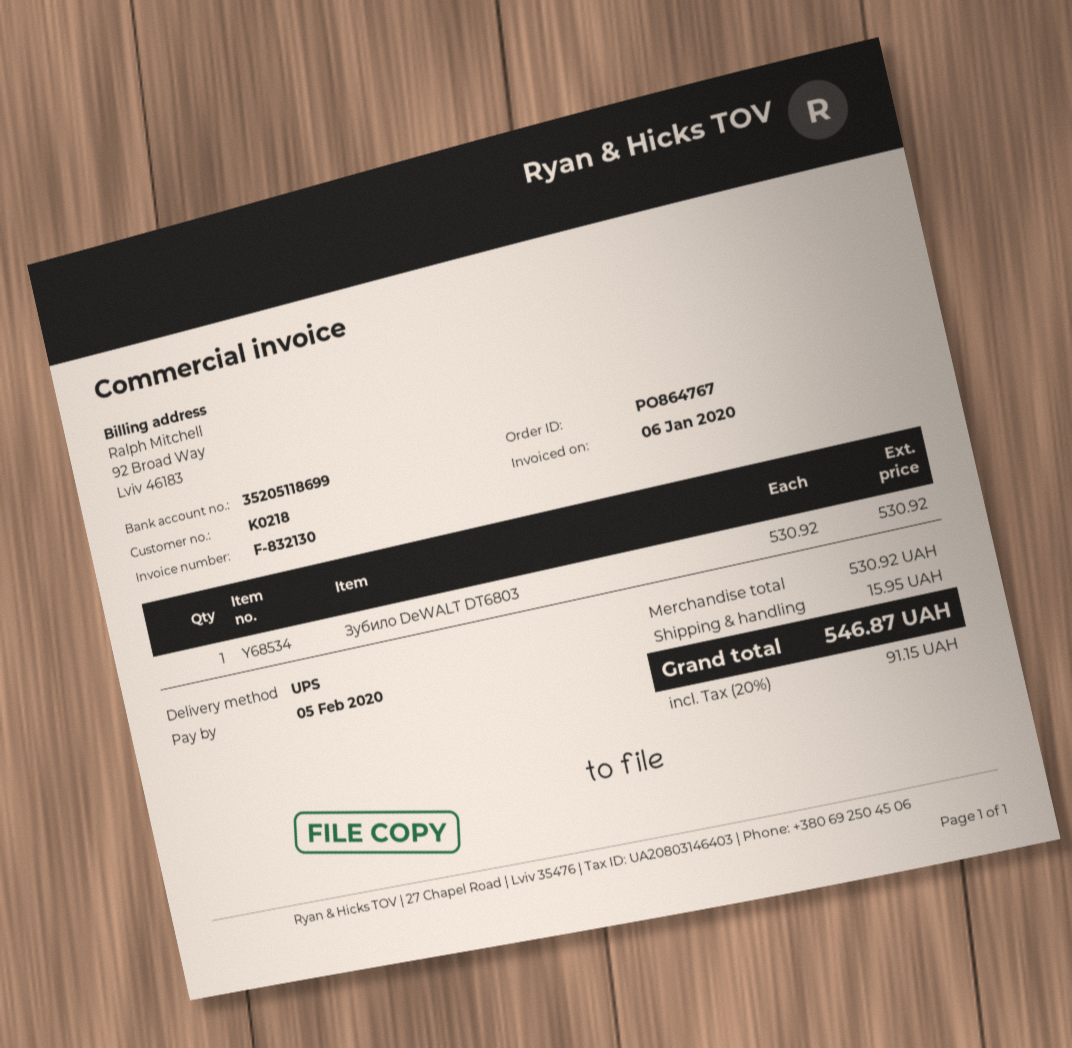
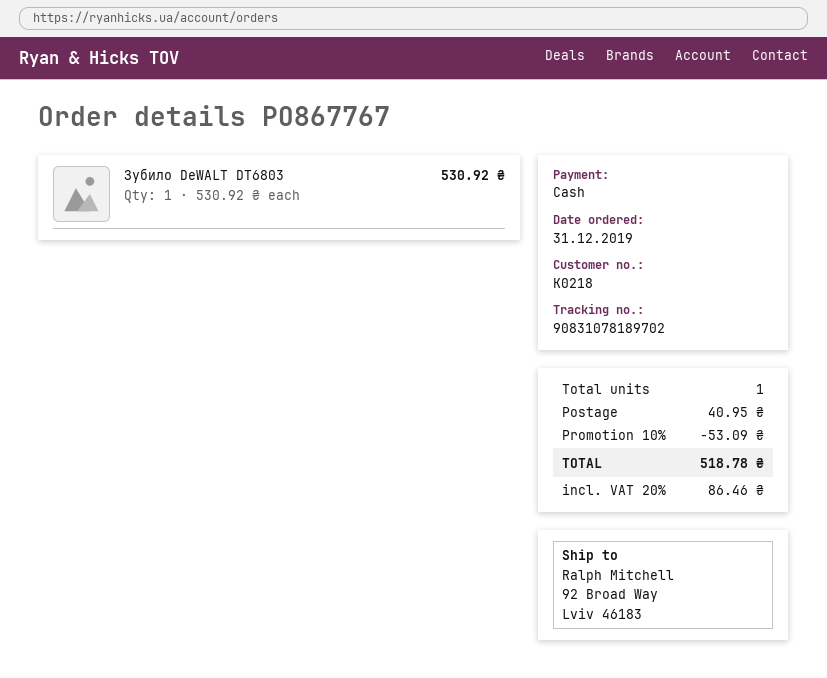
order number: PO864767 -> PO867767
discount: none -> 10% = 53.09
shipping: 15.95 -> 40.95
tax: 20% = 91.15 -> 20% = 86.46
total: 546.87 -> 518.78

